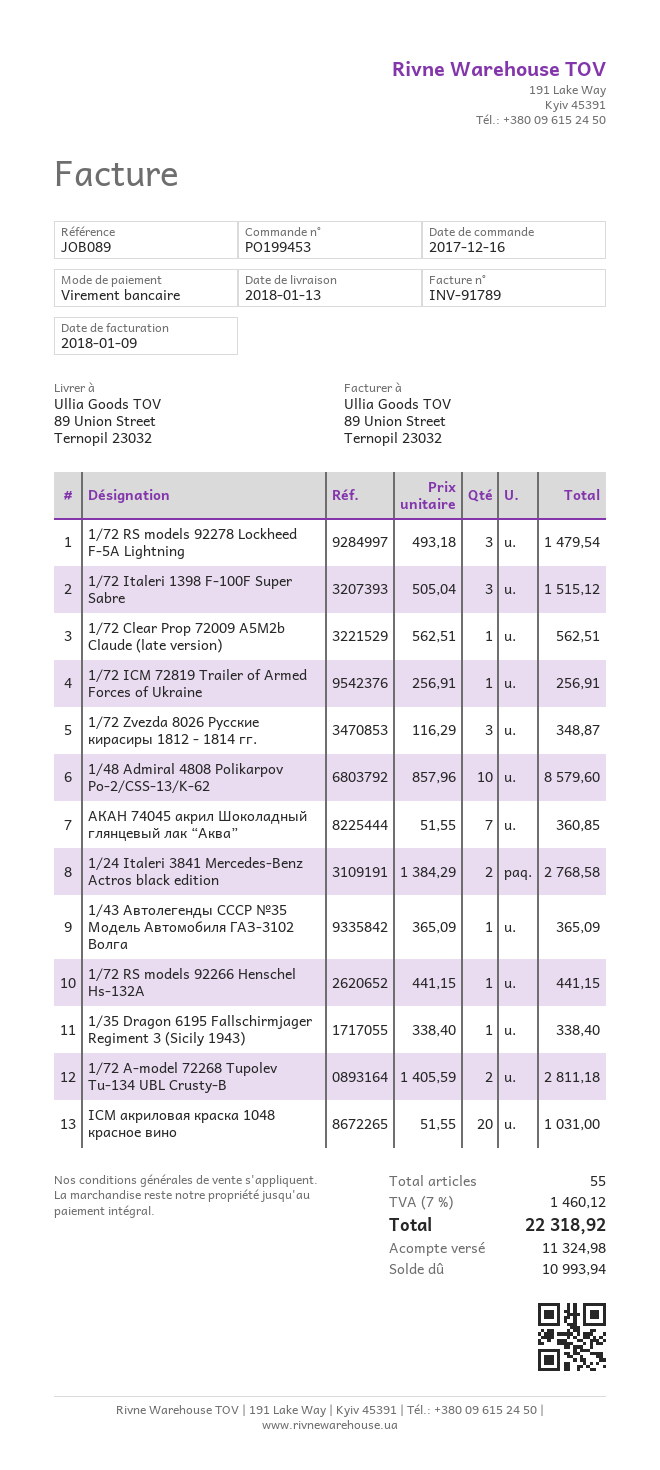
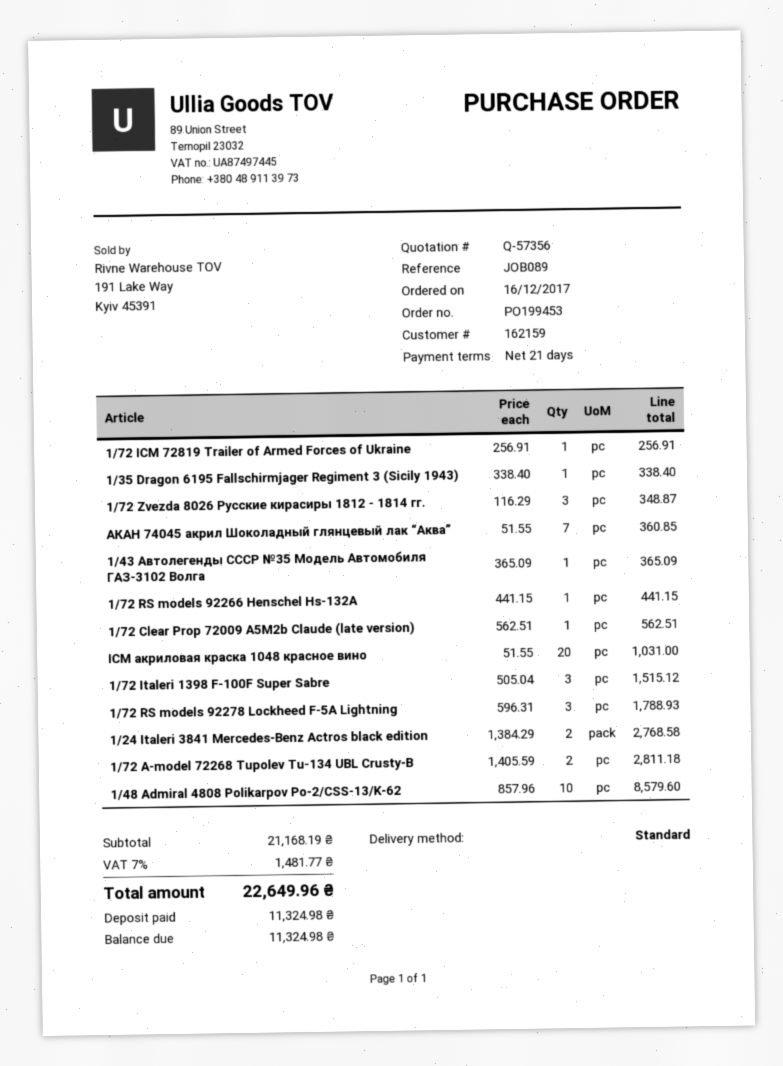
1/72 RS models 92278 Lockheed F-5A Lightning: 3 x 493.18 = 1479.54 -> 3 x 596.31 = 1788.93
tax: 7% = 1460.12 -> 7% = 1481.77
total: 22318.92 -> 22649.96
balance: 10993.94 -> 11324.98

